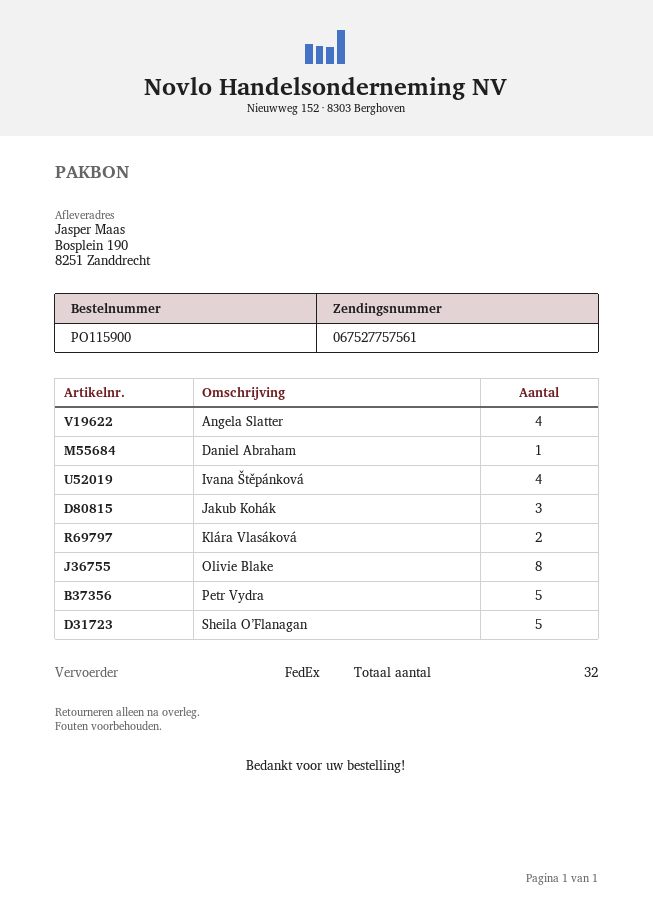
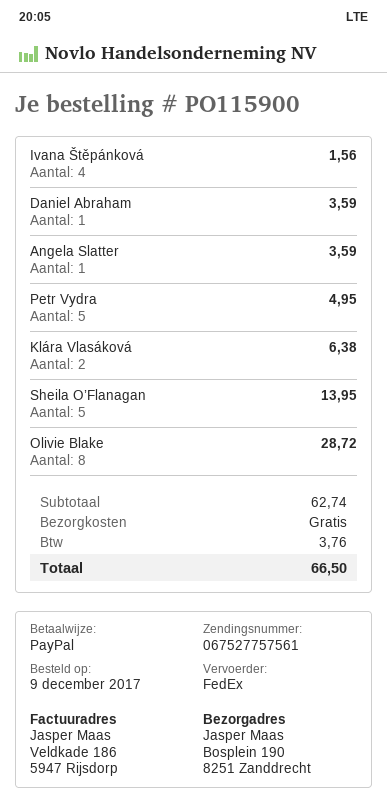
Angela Slatter: 4 -> 1
Jakub Kohák: 3 -> none

